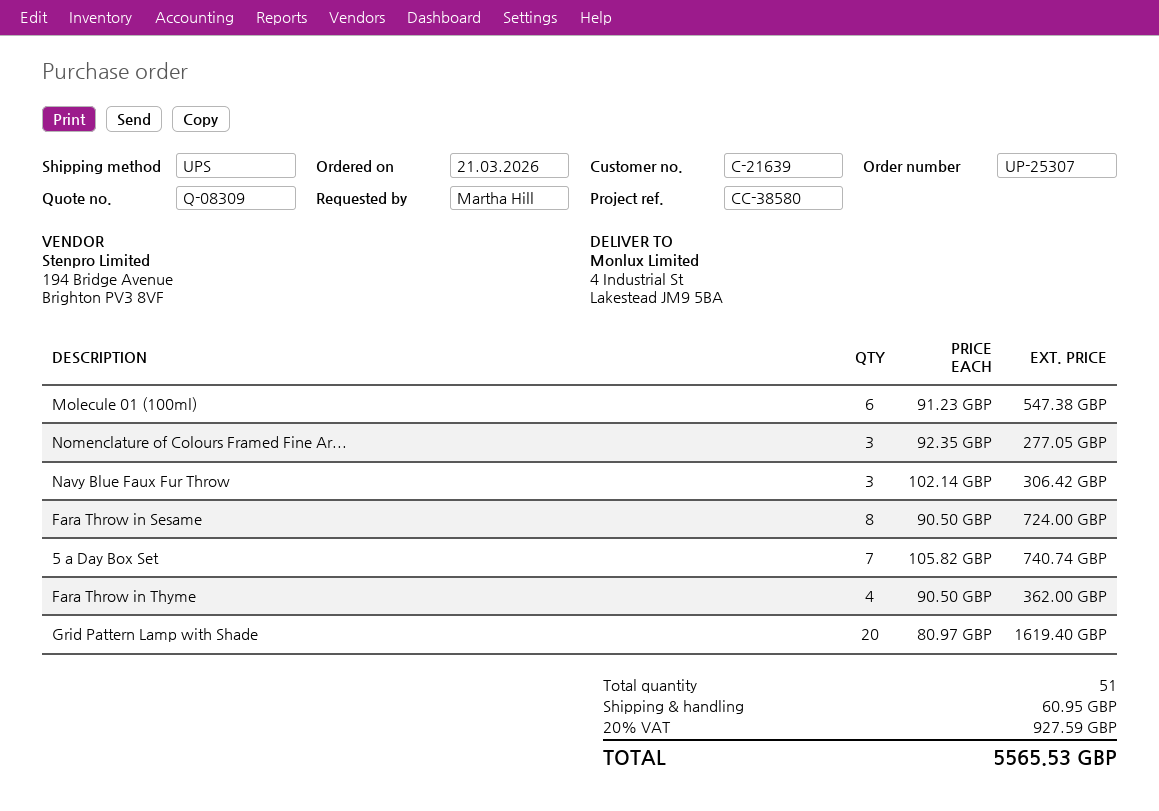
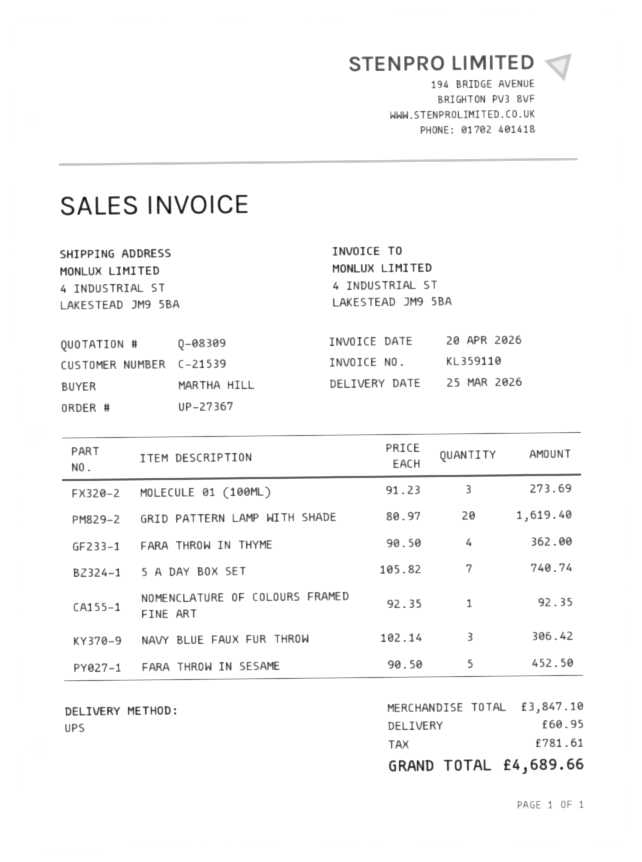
order number: UP-25307 -> UP-27367
customer number: C-21639 -> C-21539
Molecule 01 (100ml): 6 x 91.23 = 547.38 -> 3 x 91.23 = 273.69
Nomenclature of Colours Framed Fine Ar...: 3 x 92.35 = 277.05 -> 1 x 92.35 = 92.35
Fara Throw in Sesame: 8 x 90.50 = 724.00 -> 5 x 90.50 = 452.50
tax: 927.59 -> 781.61
total: 5565.53 -> 4689.66

